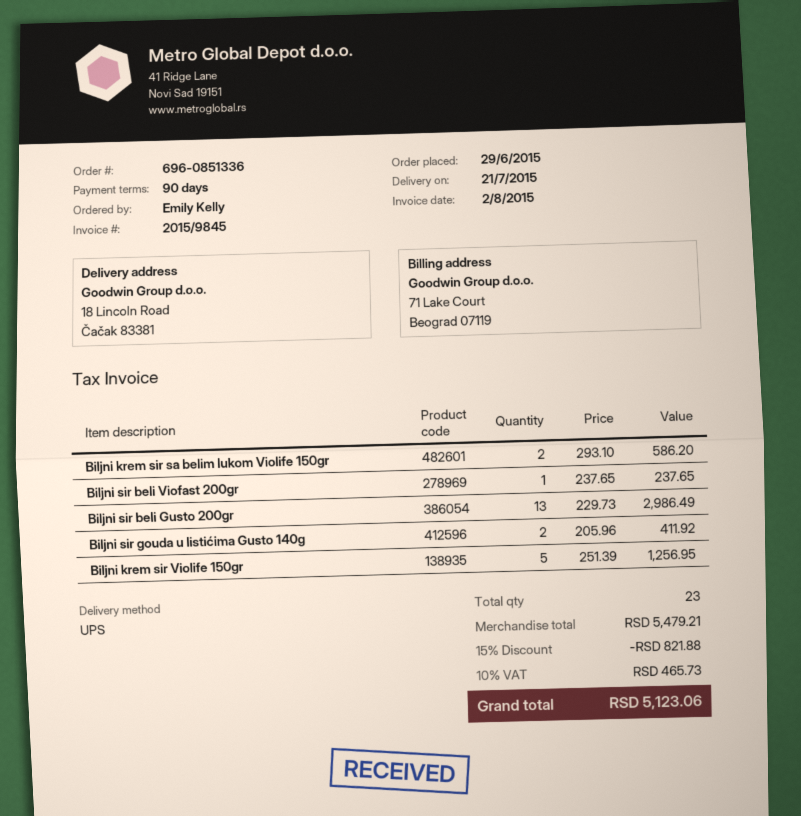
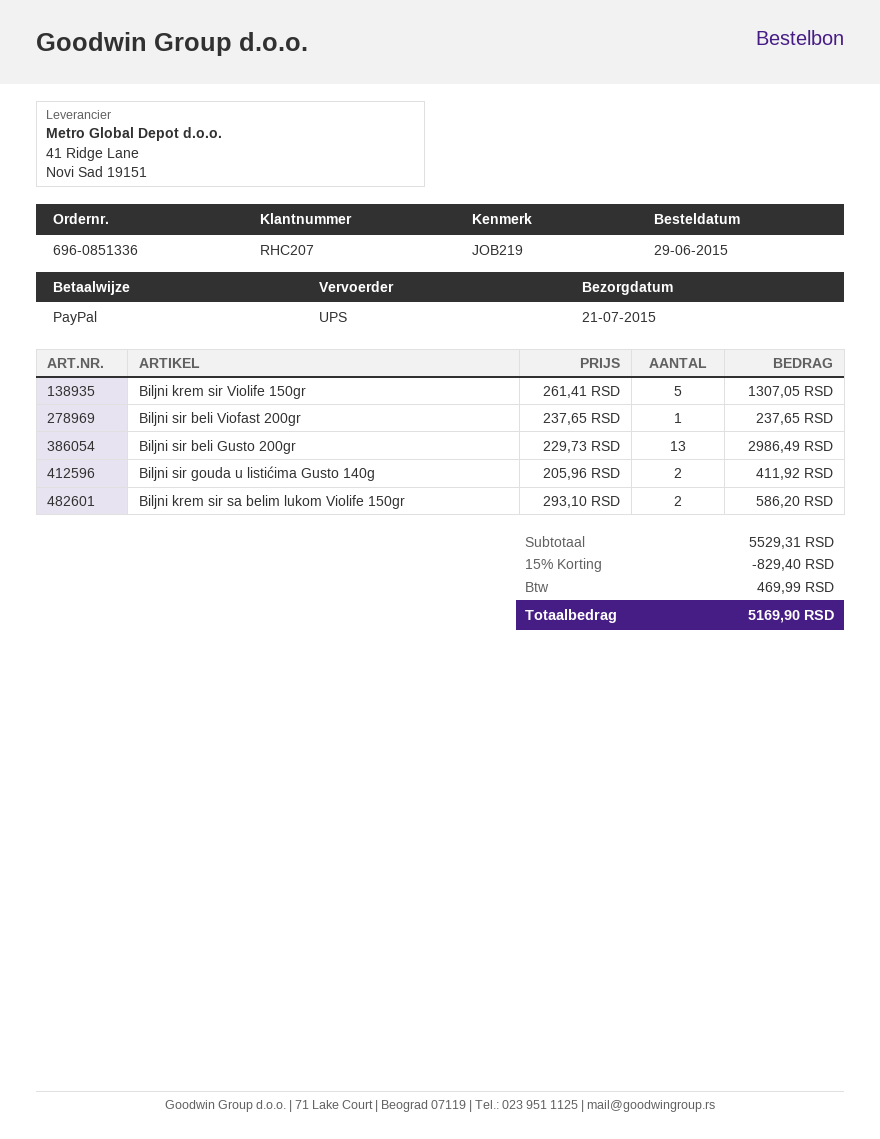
Biljni krem sir Violife 150gr: 5 x 251.39 = 1256.95 -> 5 x 261.41 = 1307.05
subtotal: 5479.21 -> 5529.31
discount: 15% = 821.88 -> 15% = 829.40
tax: 465.73 -> 469.99
total: 5123.06 -> 5169.90

